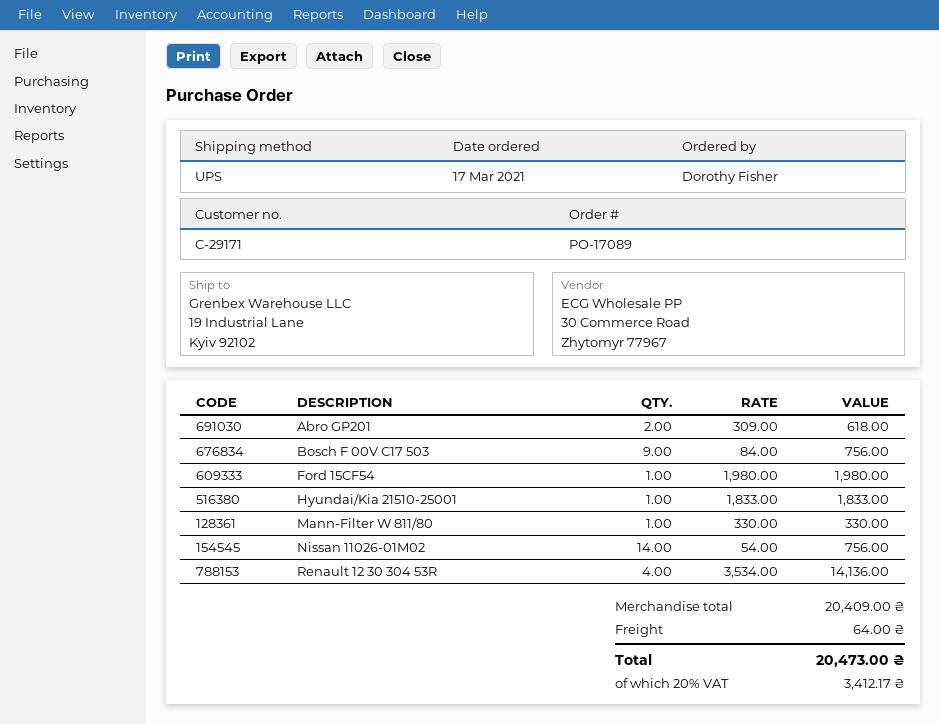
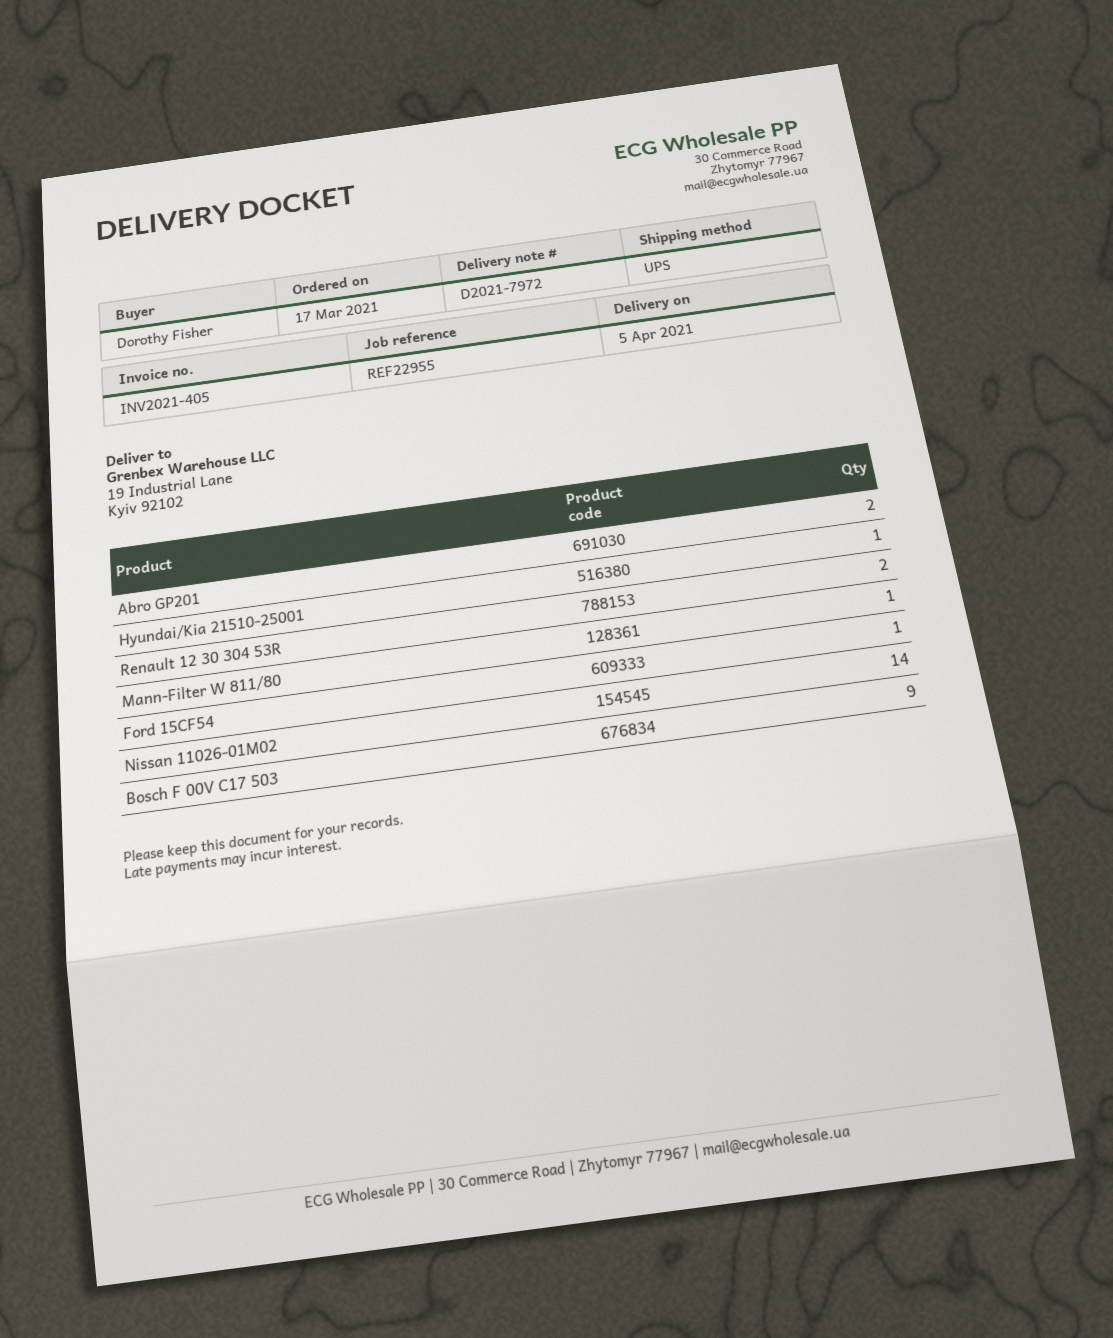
Renault 12 30 304 53R: 4 -> 2

